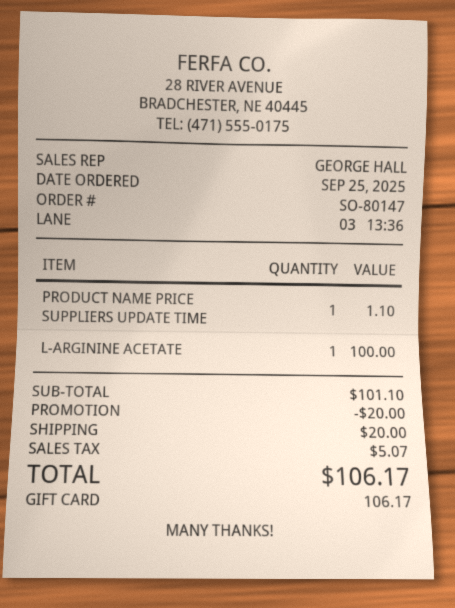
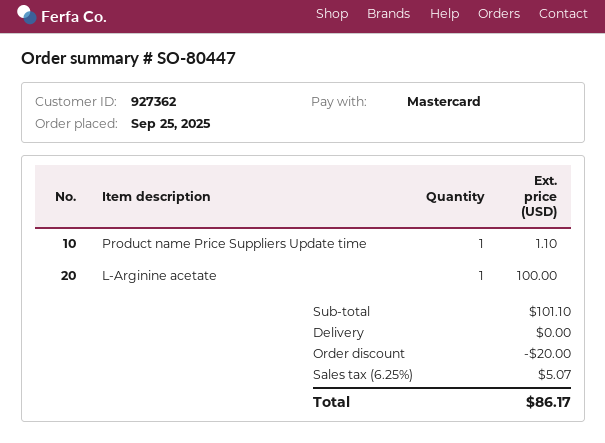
order number: SO-80147 -> SO-80447
payment method: gift card -> Mastercard
shipping: 20.00 -> 0.00
total: 106.17 -> 86.17

